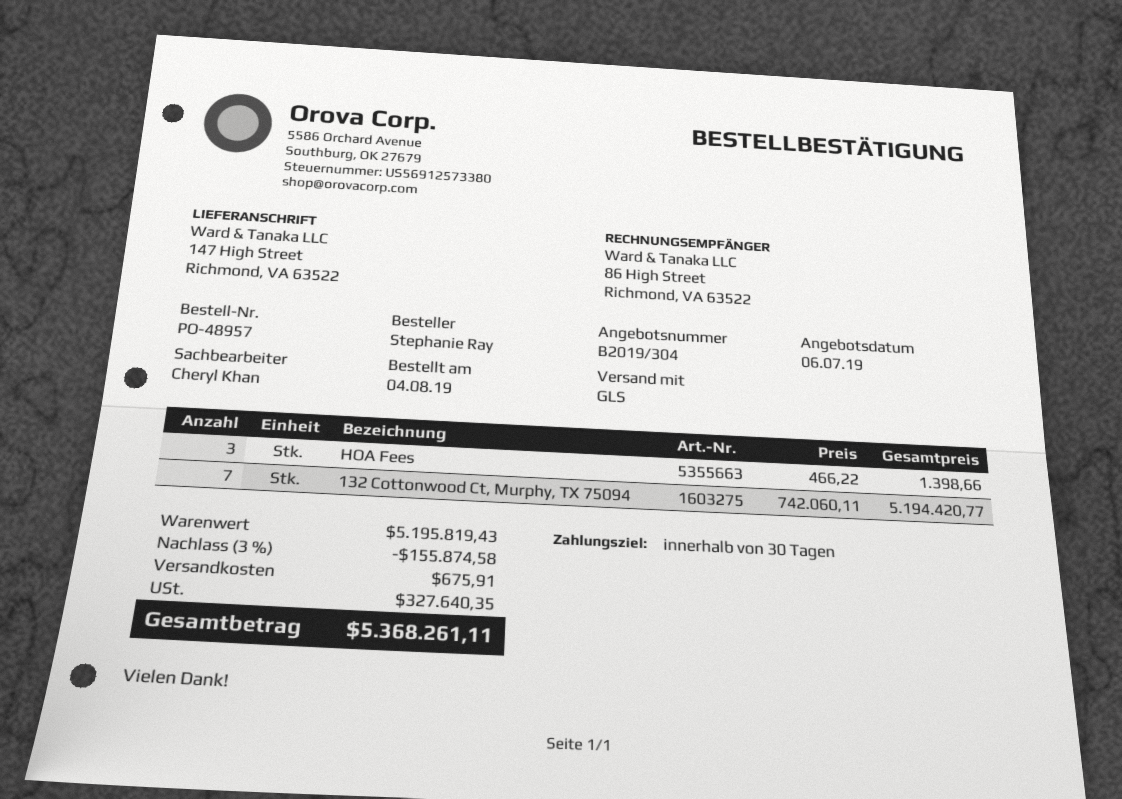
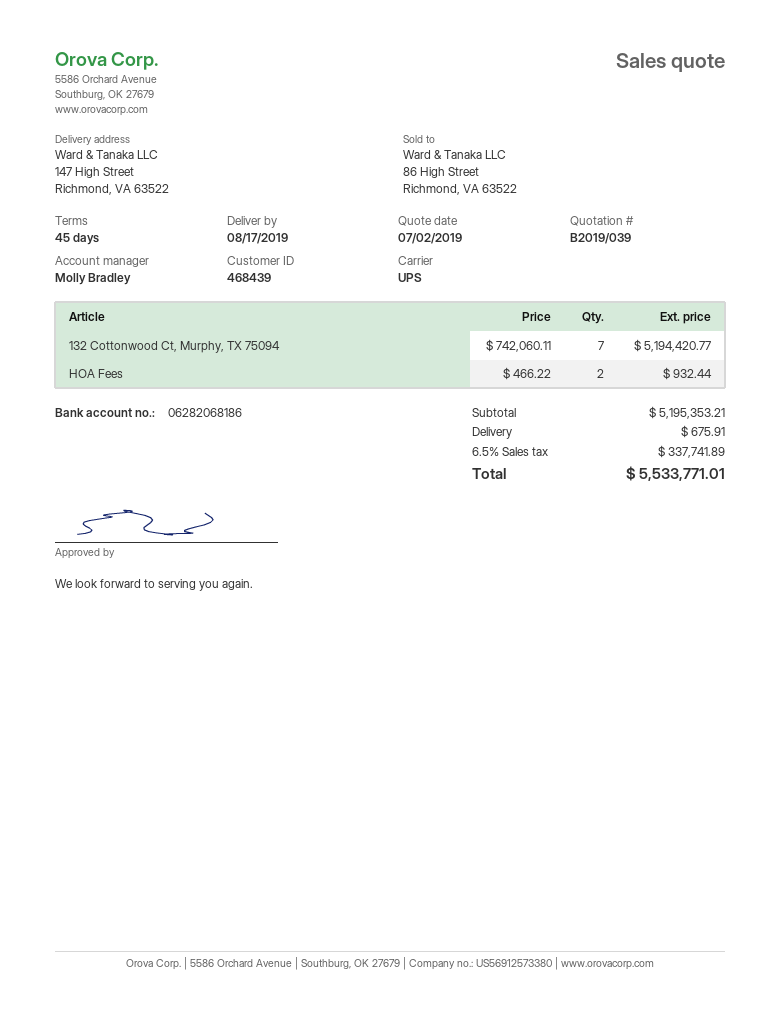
quote number: B2019/304 -> B2019/039
quote date: 2019-07-06 -> 2019-07-02
payment terms: 30 days -> 45 days
sales rep: Cheryl Khan -> Molly Bradley
shipping method: GLS -> UPS
HOA Fees: 3 x 466.22 = 1398.66 -> 2 x 466.22 = 932.44
subtotal: 5195819.43 -> 5195353.21
discount: 3% = 155874.58 -> none
tax: 327640.35 -> 337741.89
total: 5368261.11 -> 5533771.01

